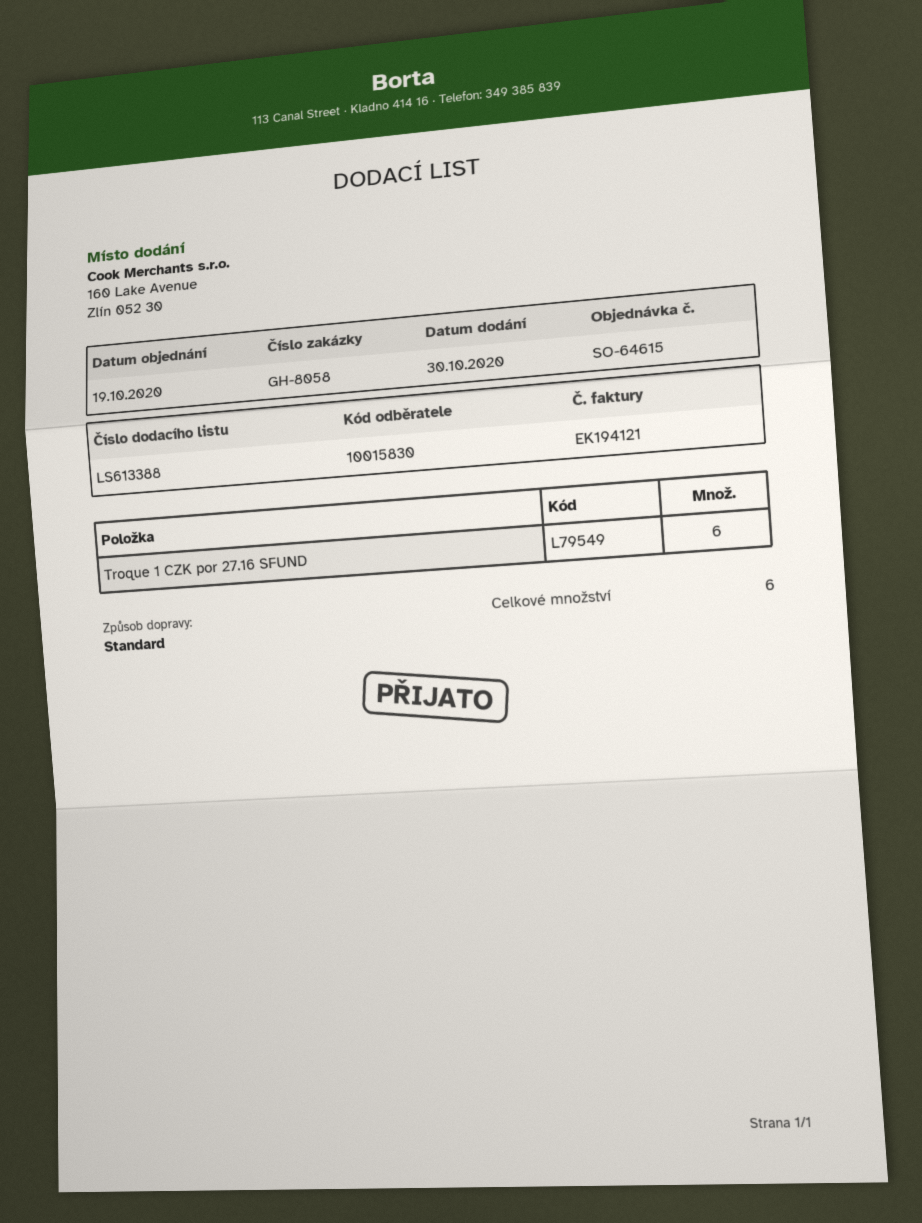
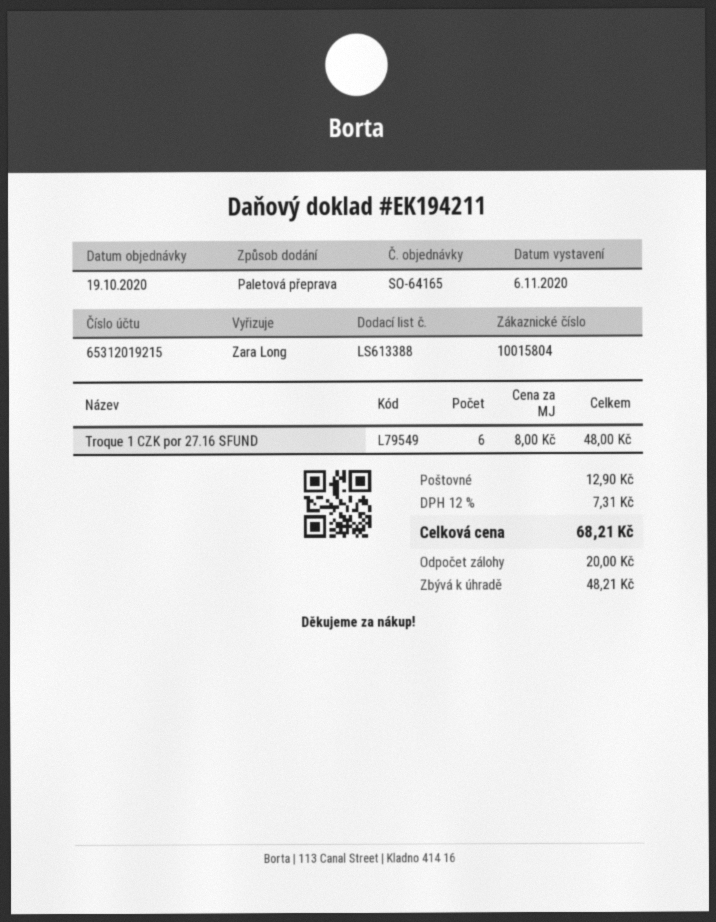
order number: SO-64615 -> SO-64165
invoice number: EK194121 -> EK194211
customer number: 10015830 -> 10015804
shipping method: standard -> pallet freight

